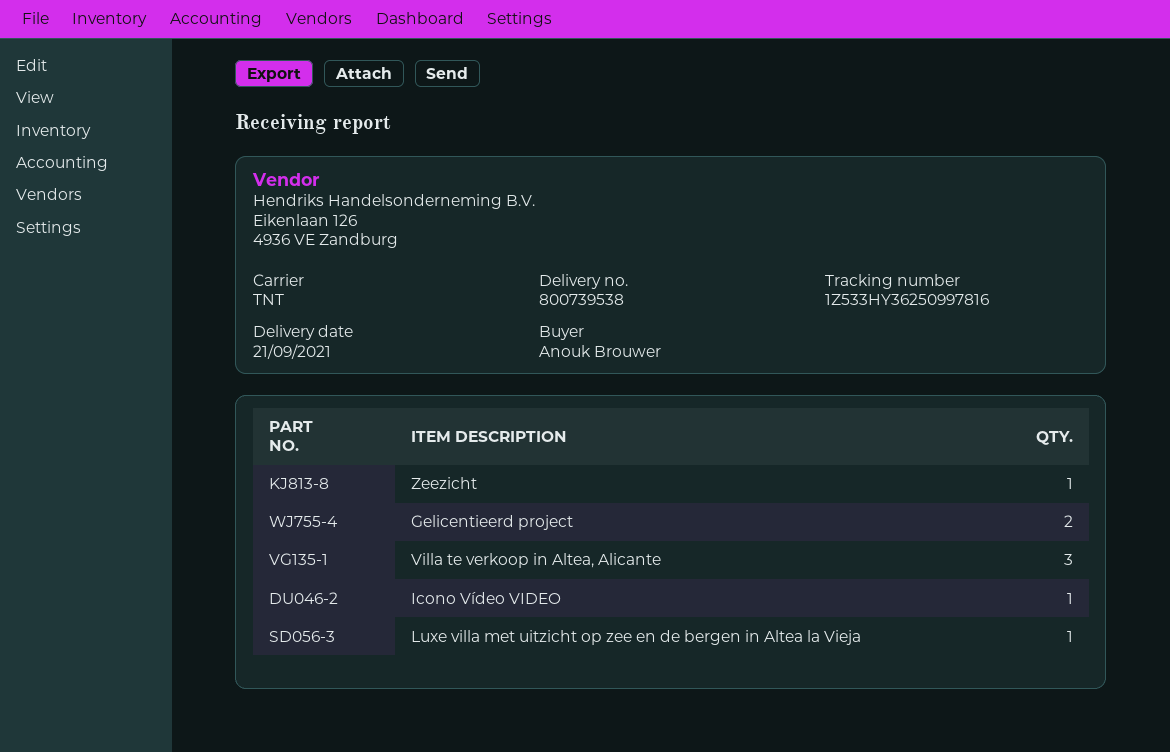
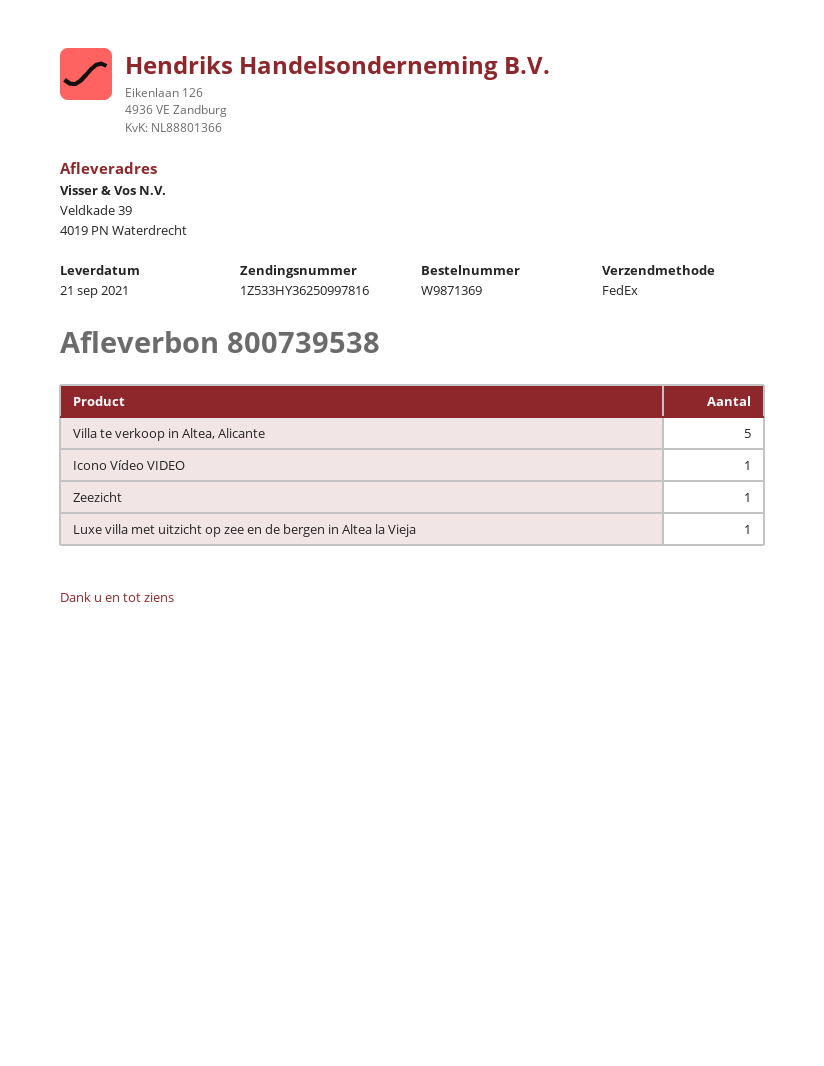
shipping method: TNT -> FedEx
Gelicentieerd project: 2 -> none
Villa te verkoop in Altea, Alicante: 3 -> 5

